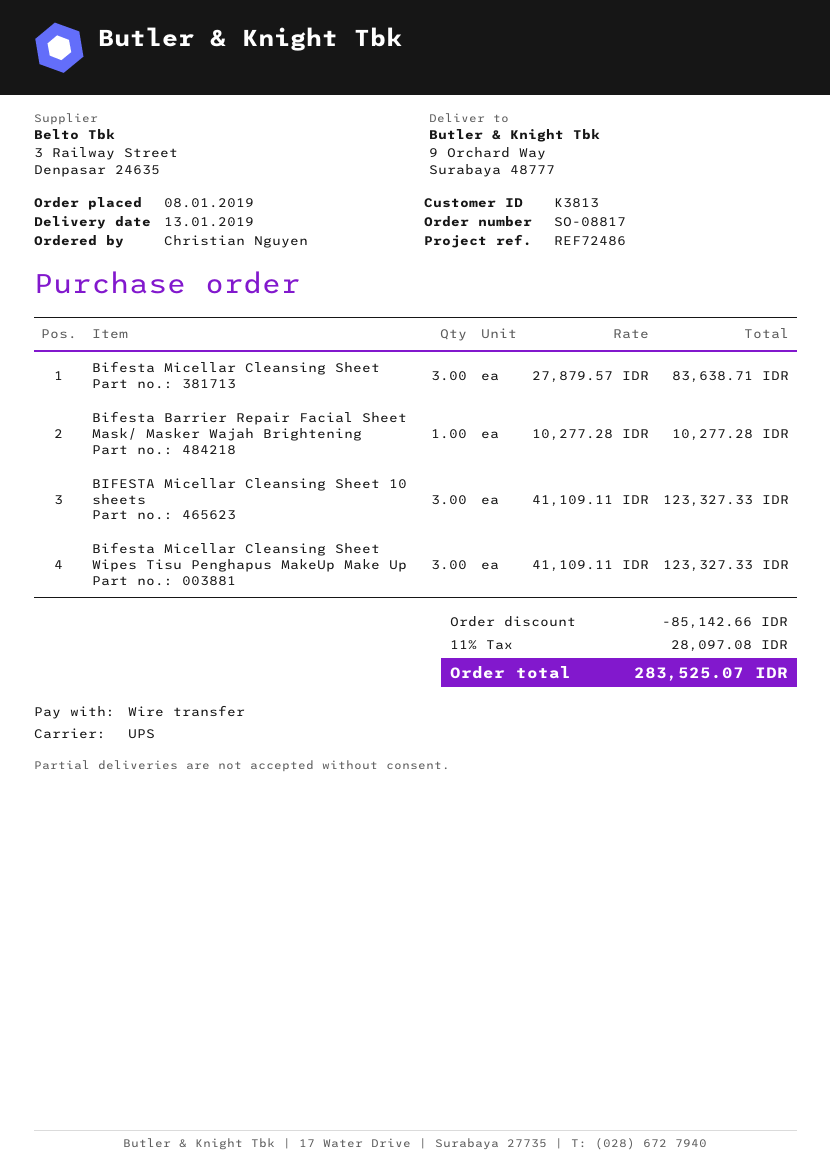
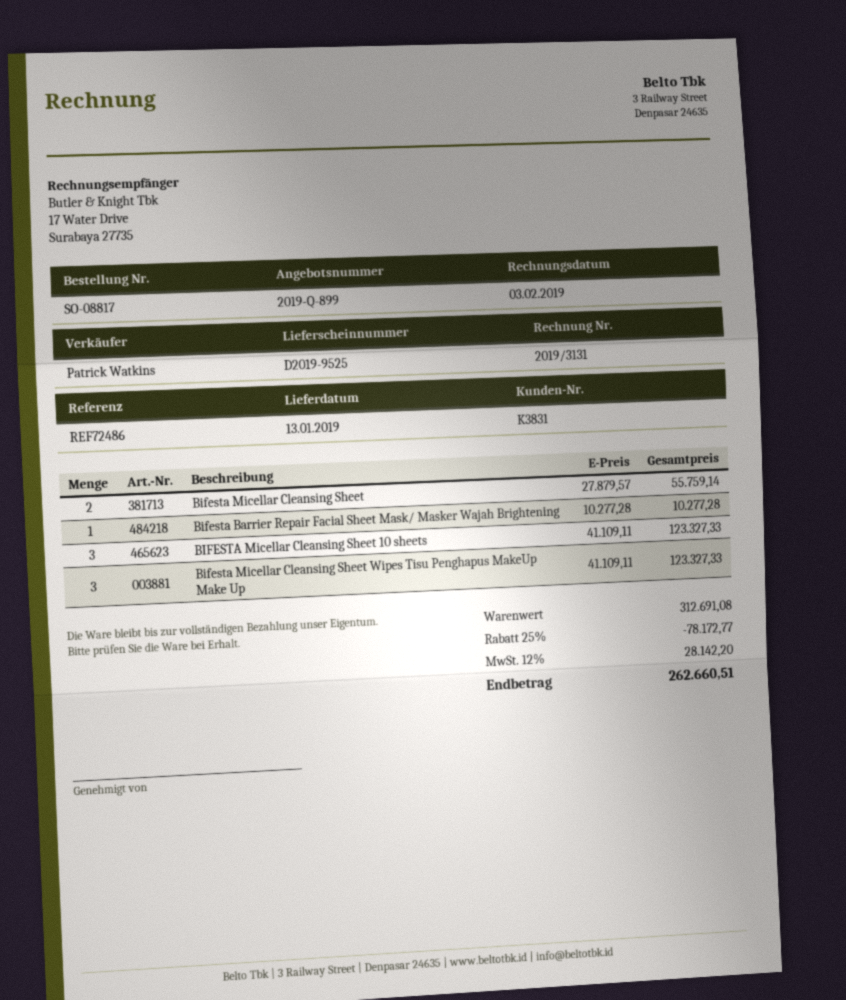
customer number: K3813 -> K3831
Bifesta Micellar Cleansing Sheet: 3 x 27879.57 = 83638.71 -> 2 x 27879.57 = 55759.14
discount: 85142.66 -> 78172.77
tax: 11% = 28097.08 -> 12% = 28142.20
total: 283525.07 -> 262660.51

